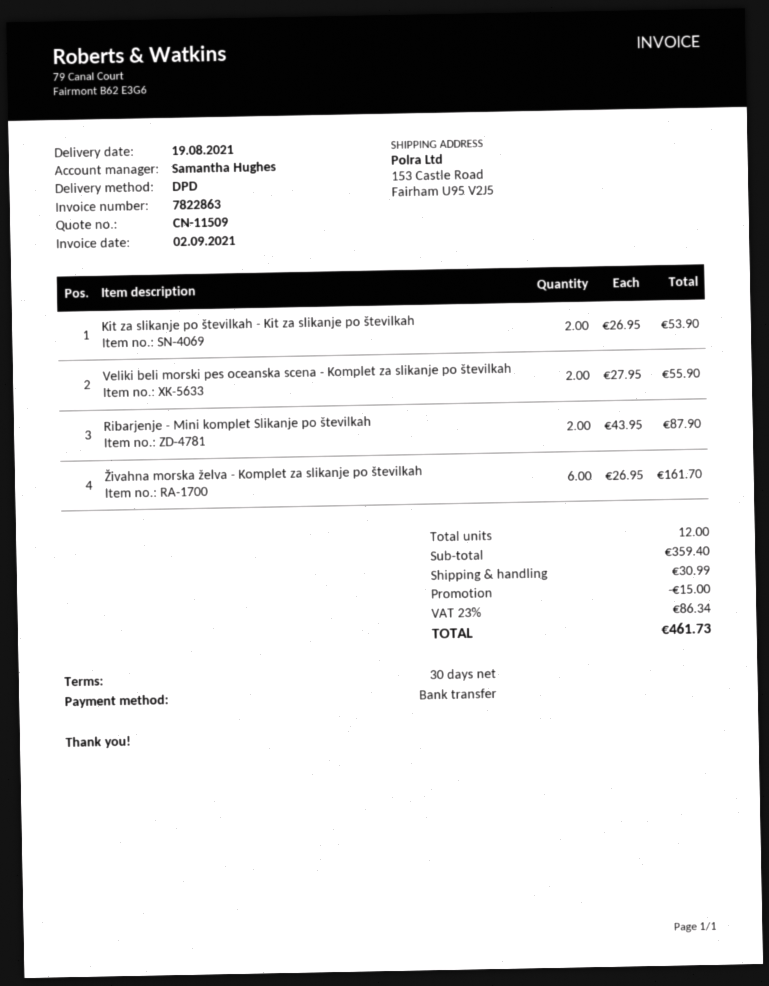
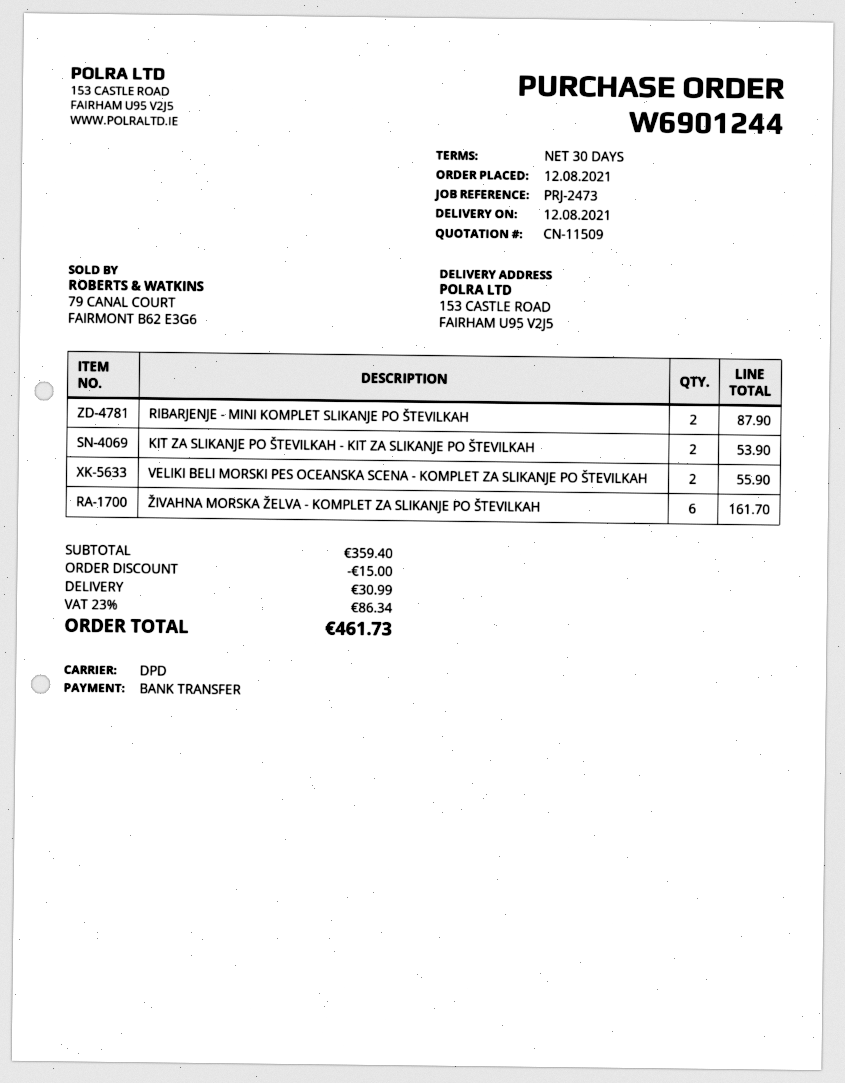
delivery date: 2021-08-19 -> 2021-08-12

